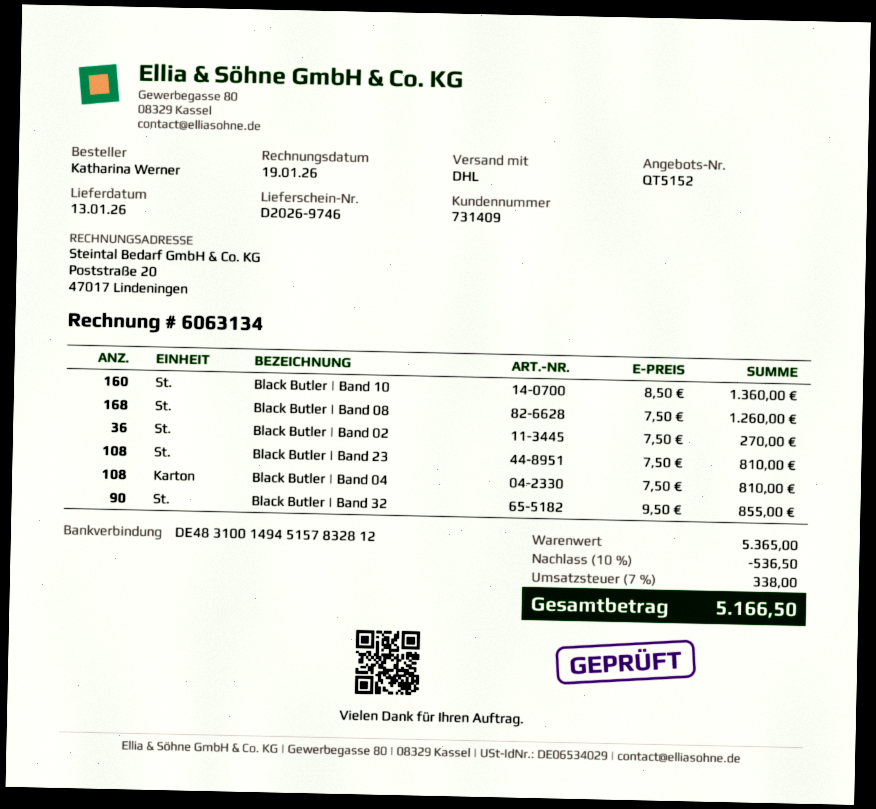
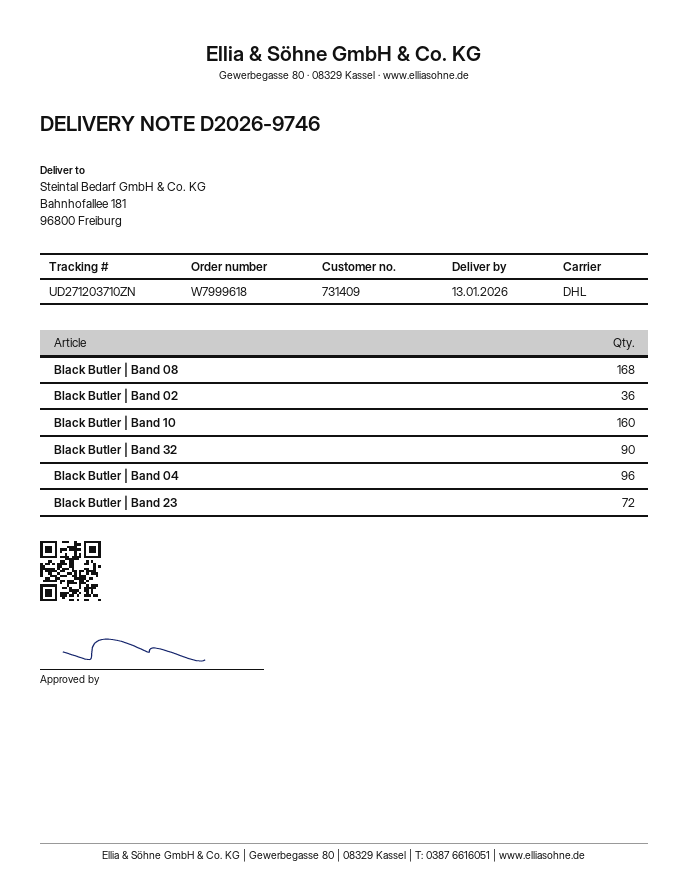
Black Butler | Band 23: 108 -> 72
Black Butler | Band 04: 108 -> 96

